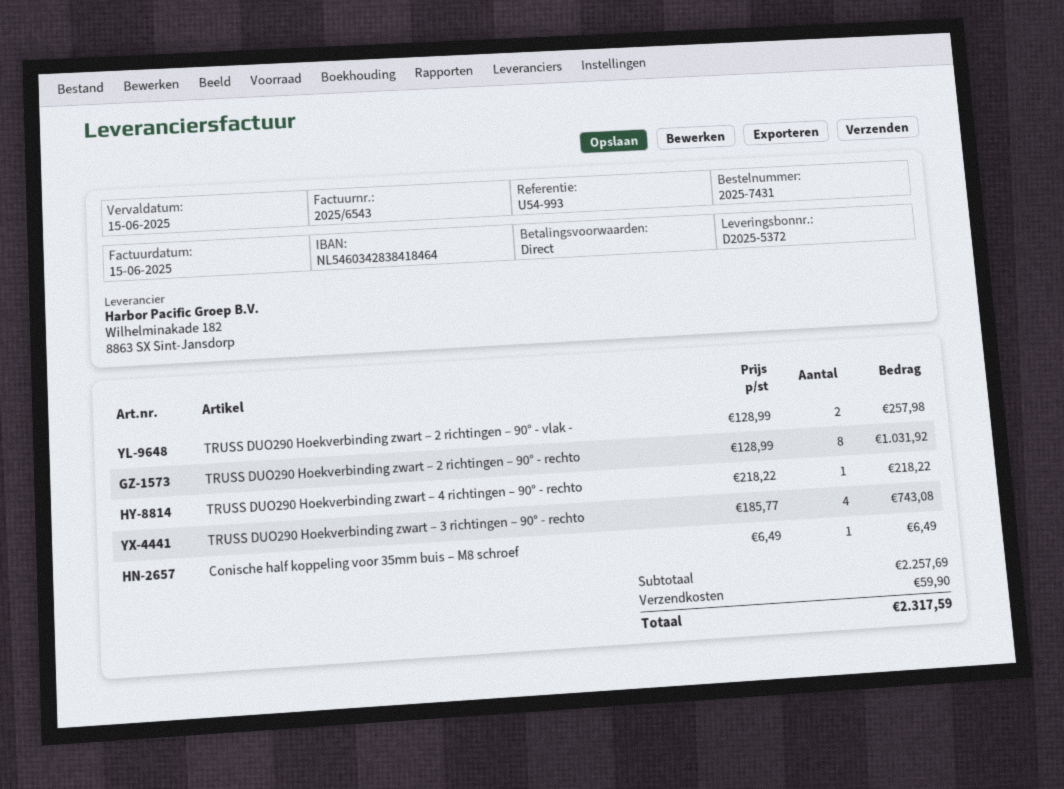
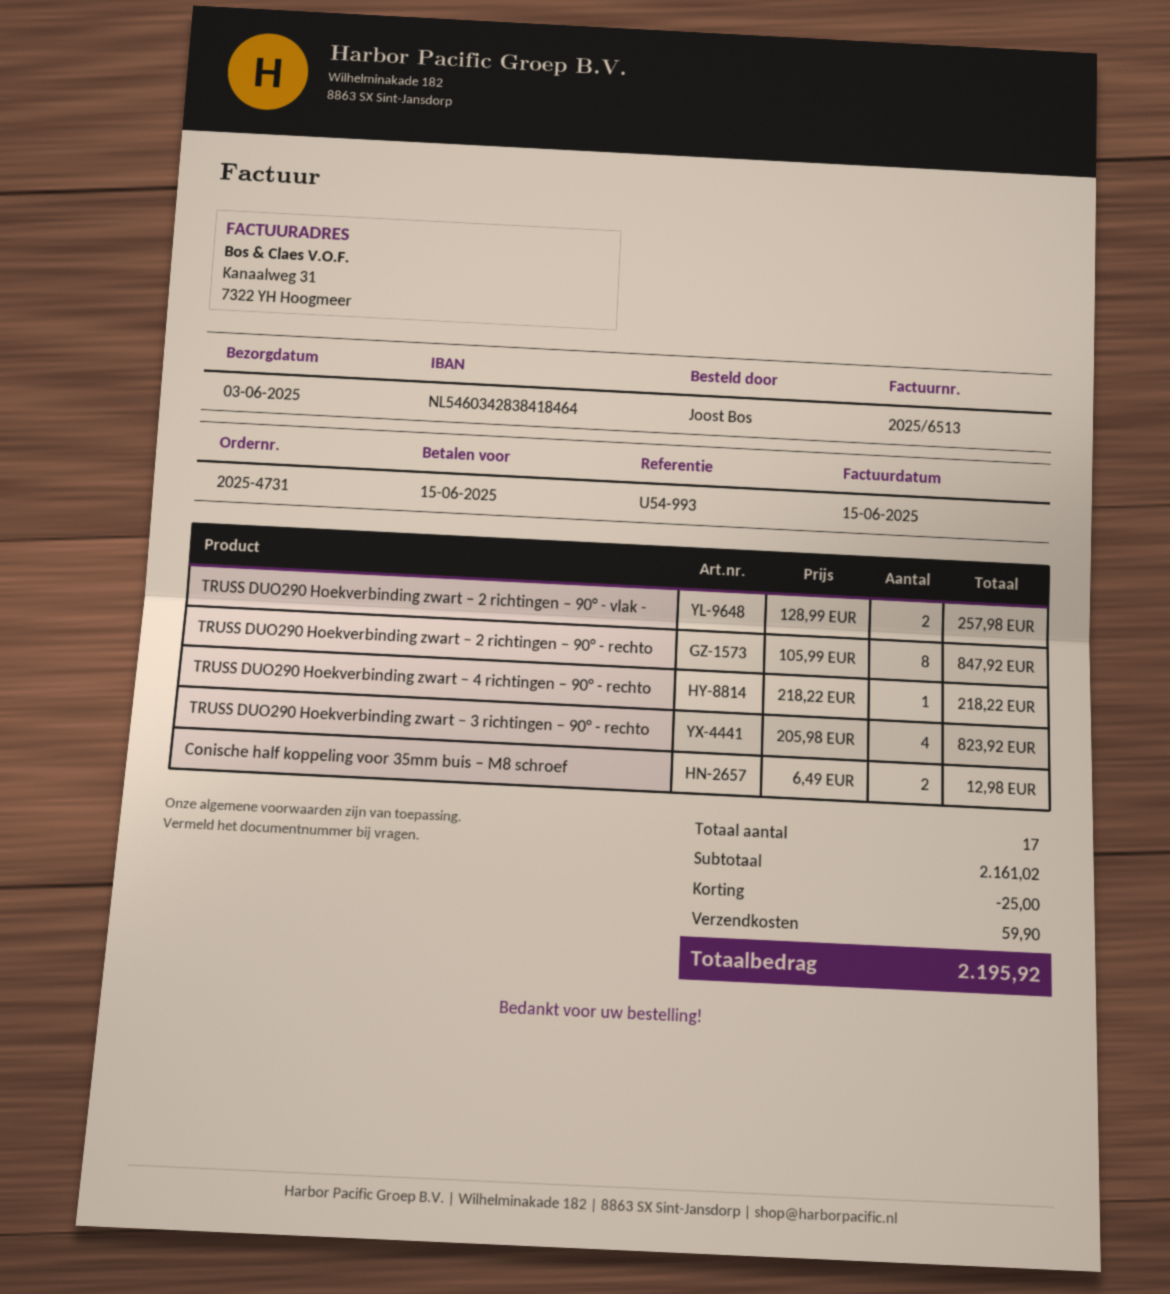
order number: 2025-7431 -> 2025-4731
invoice number: 2025/6543 -> 2025/6513
TRUSS DUO290 Hoekverbinding zwart – 2 richtingen – 90° - rechto: 8 x 128.99 = 1031.92 -> 8 x 105.99 = 847.92
TRUSS DUO290 Hoekverbinding zwart – 3 richtingen – 90° - rechto: 4 x 185.77 = 743.08 -> 4 x 205.98 = 823.92
Conische half koppeling voor 35mm buis – M8 schroef: 1 x 6.49 = 6.49 -> 2 x 6.49 = 12.98
subtotal: 2257.69 -> 2161.02
discount: none -> 25.00
total: 2317.59 -> 2195.92

